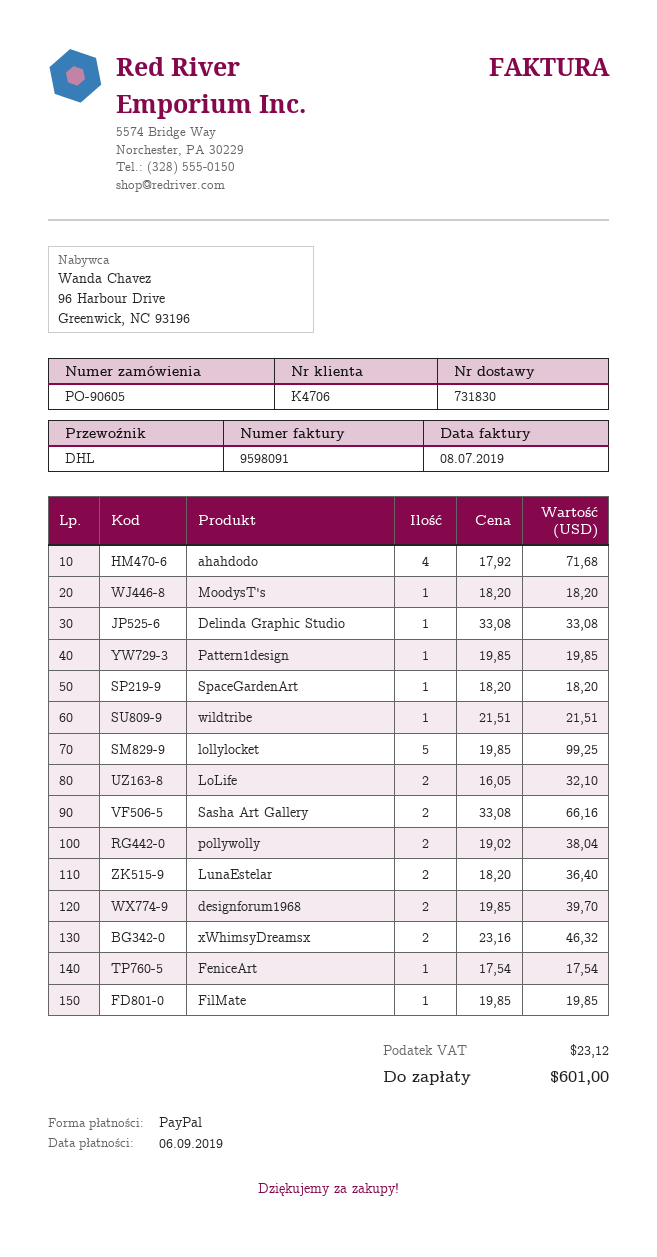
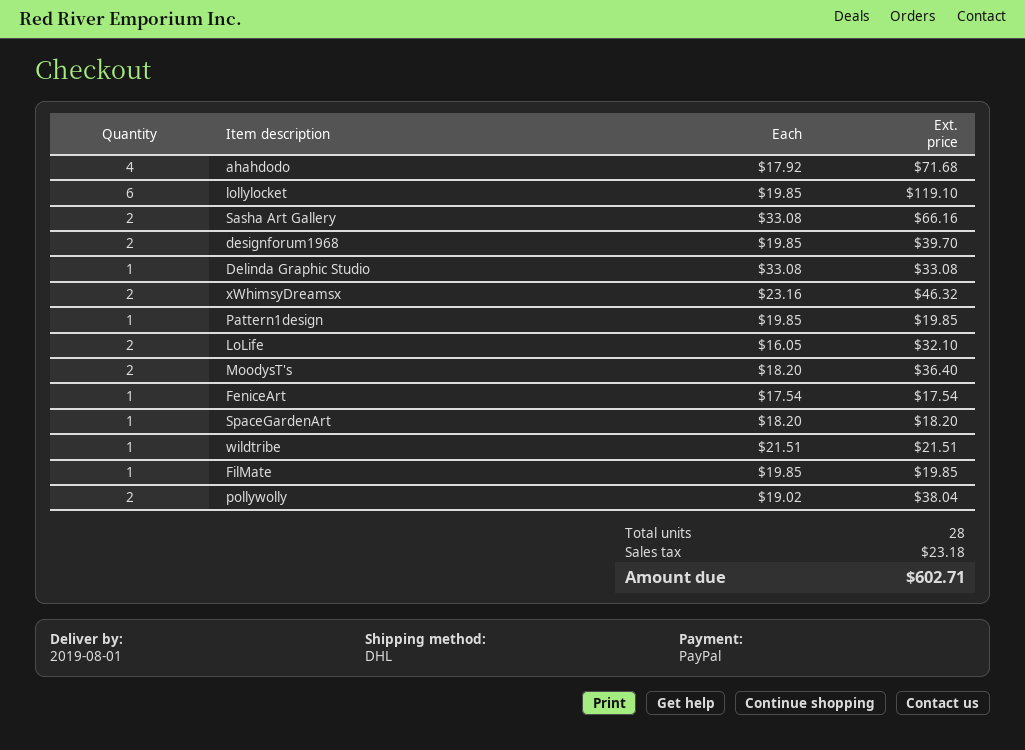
MoodysT's: 1 x 18.20 = 18.20 -> 2 x 18.20 = 36.40
lollylocket: 5 x 19.85 = 99.25 -> 6 x 19.85 = 119.10
LunaEstelar: 2 x 18.20 = 36.40 -> none
tax: 23.12 -> 23.18
total: 601.00 -> 602.71

